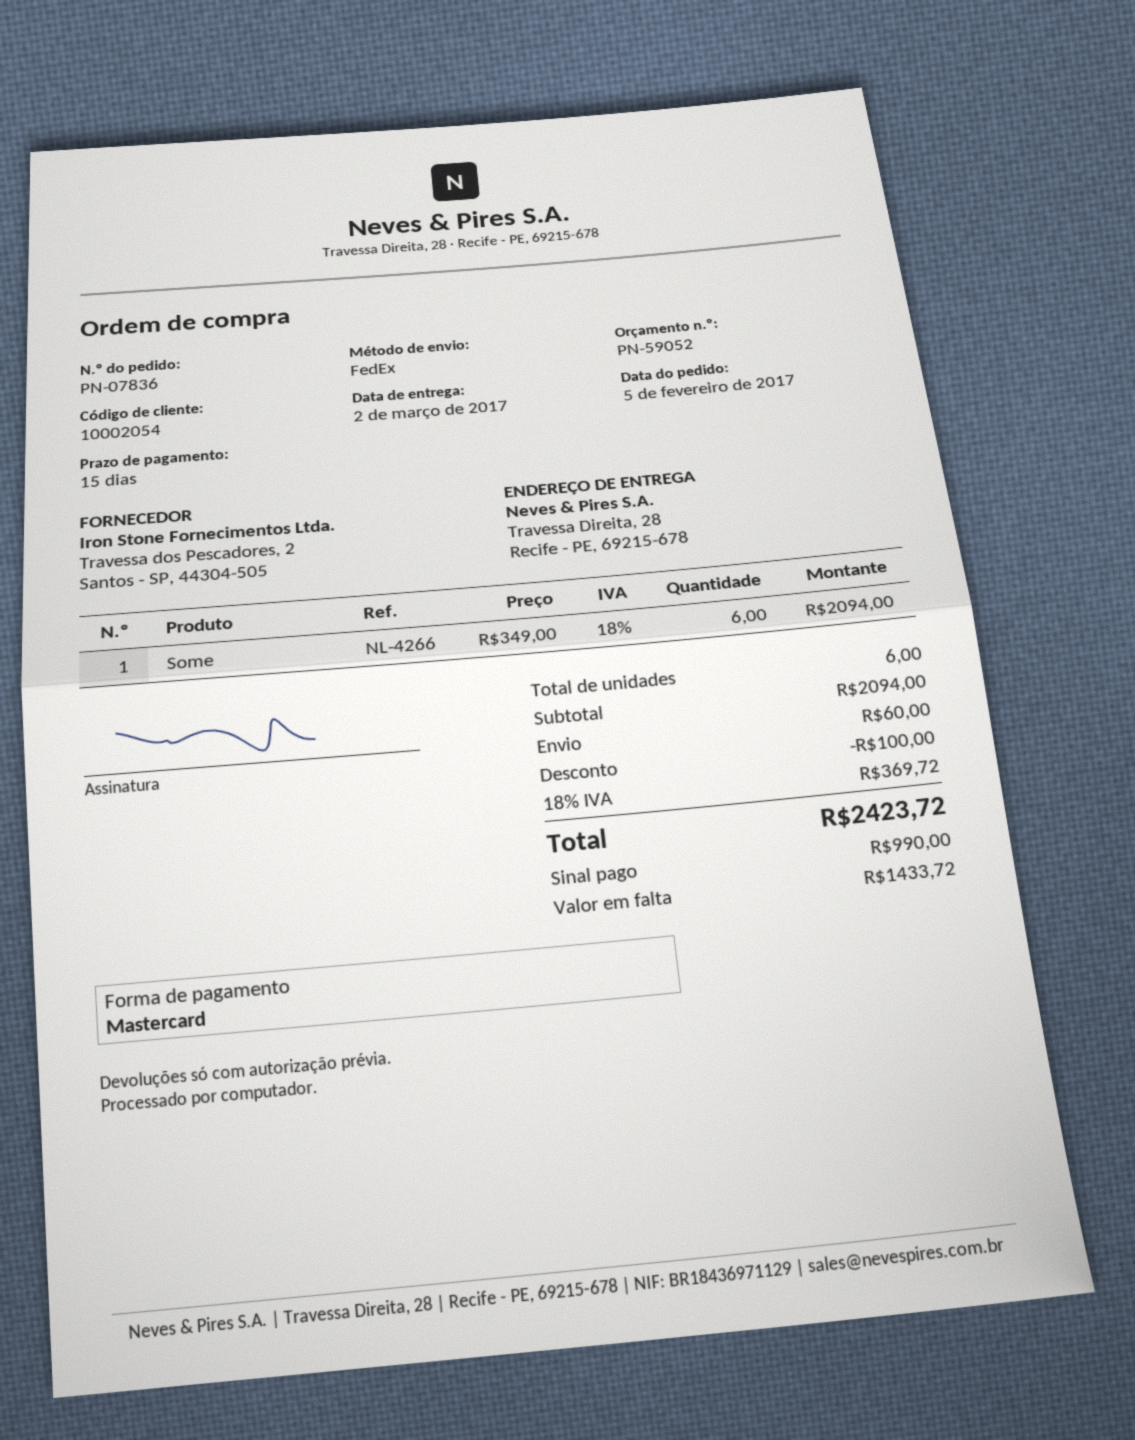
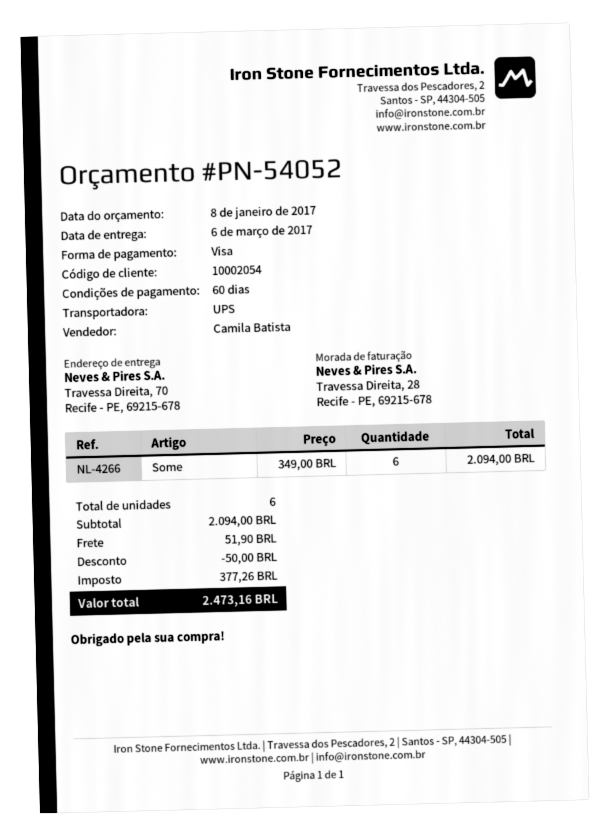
quote number: PN-59052 -> PN-54052
delivery date: 2017-03-02 -> 2017-03-06
payment terms: 15 days -> 60 days
payment method: Mastercard -> Visa
shipping method: FedEx -> UPS
ship to: Travessa Direita, 28, Recife - PE, 69215-678 -> Travessa Direita, 70, Recife - PE, 69215-678
discount: 100.00 -> 50.00
shipping: 60.00 -> 51.90
tax: 369.72 -> 377.26
total: 2423.72 -> 2473.16

